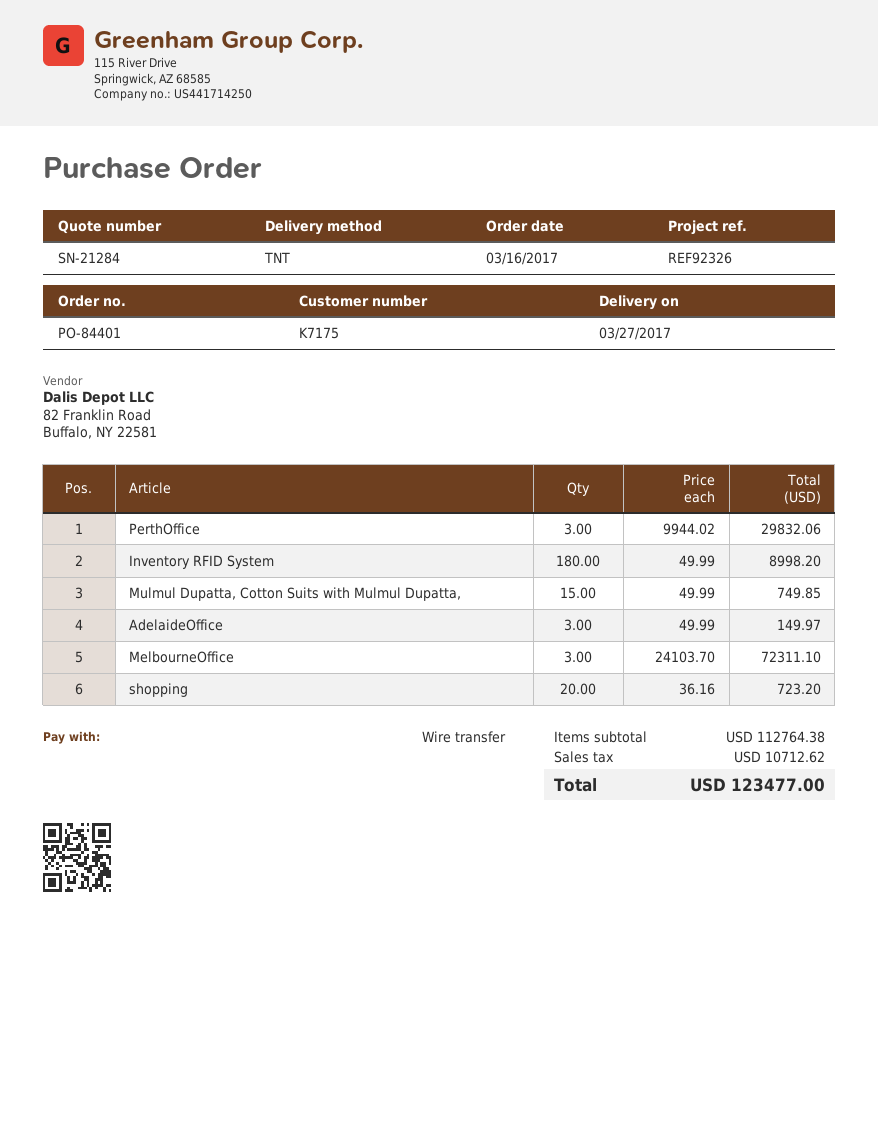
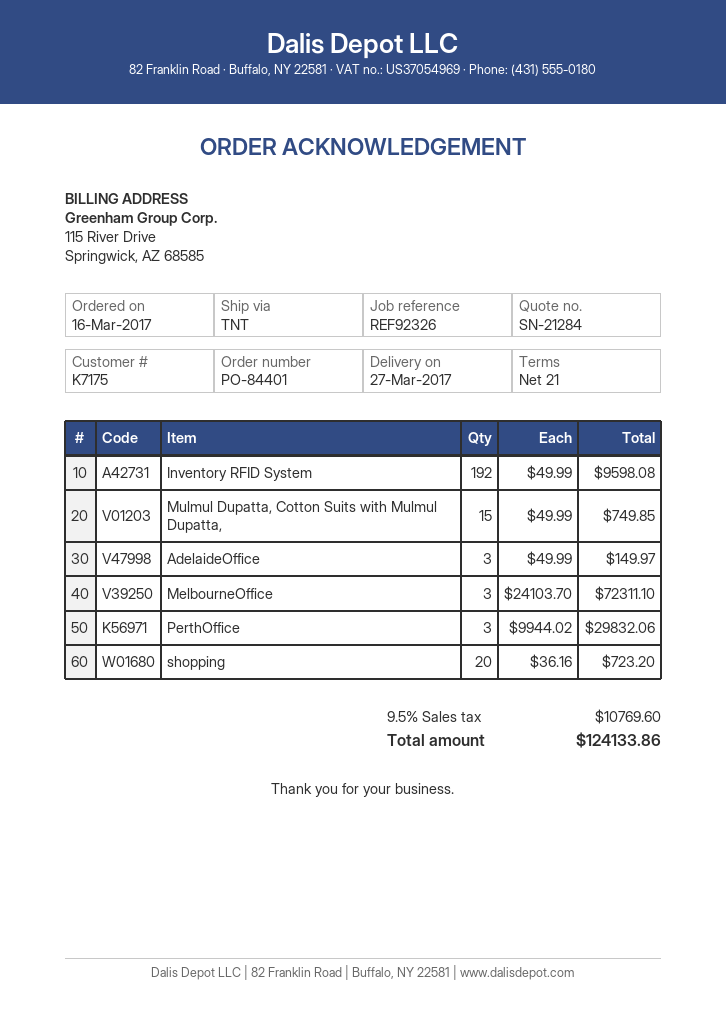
Inventory RFID System: 180 x 49.99 = 8998.20 -> 192 x 49.99 = 9598.08
tax: 10712.62 -> 10769.60
total: 123477.00 -> 124133.86

